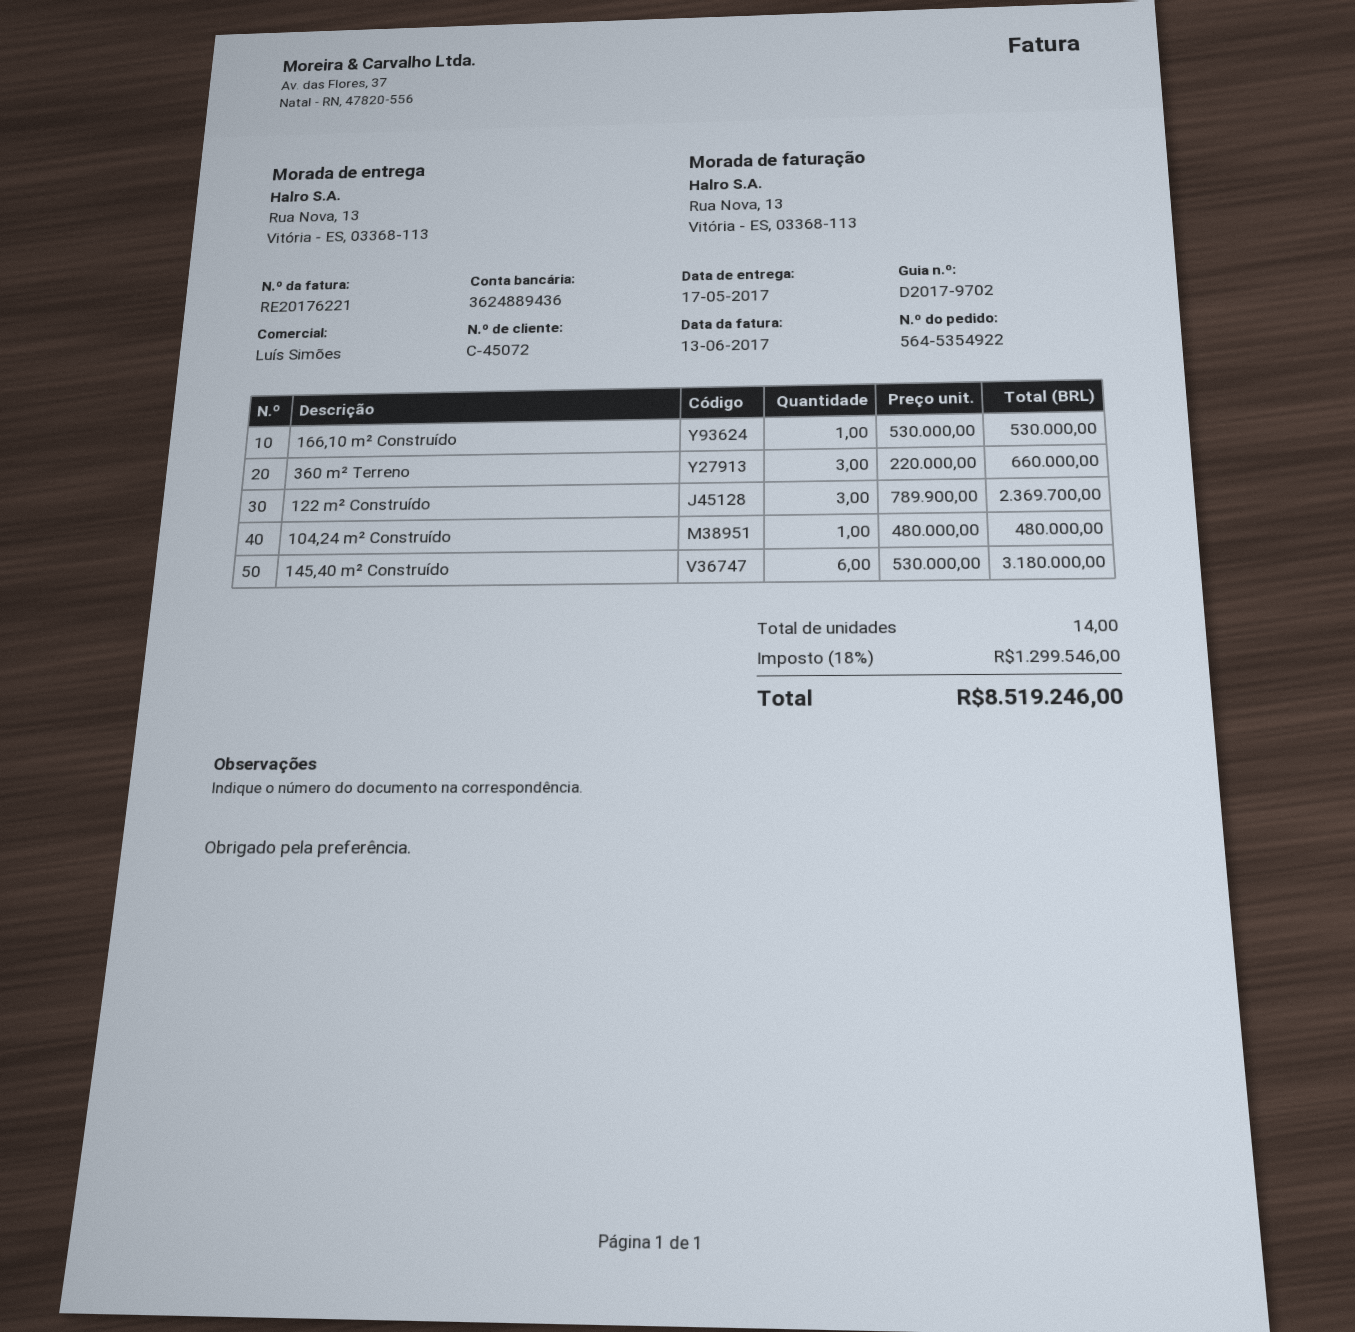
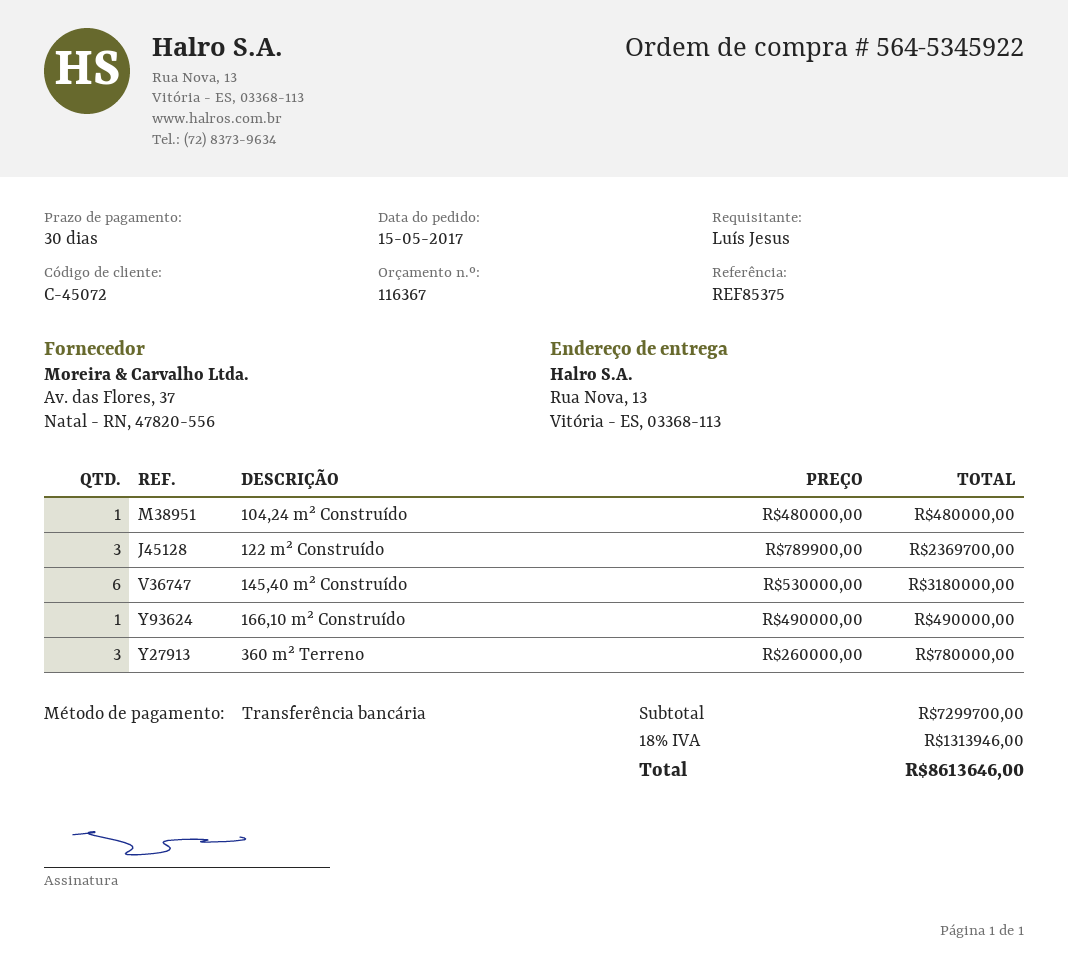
order number: 564-5354922 -> 564-5345922
166,10 m² Construído: 1 x 530000.00 = 530000.00 -> 1 x 490000.00 = 490000.00
360 m² Terreno: 3 x 220000.00 = 660000.00 -> 3 x 260000.00 = 780000.00
tax: 18% = 1299546.00 -> 18% = 1313946.00
total: 8519246.00 -> 8613646.00

